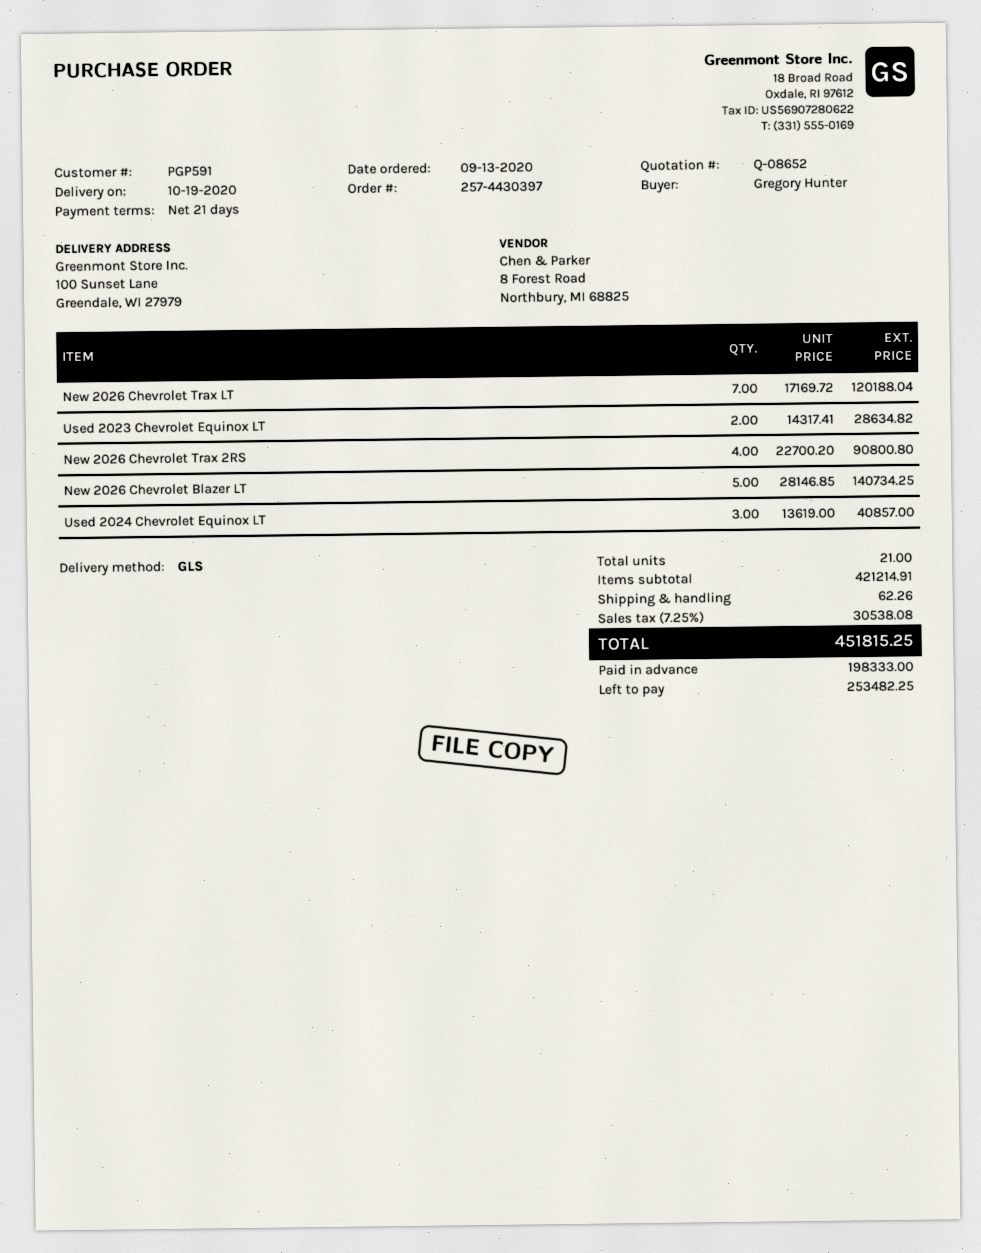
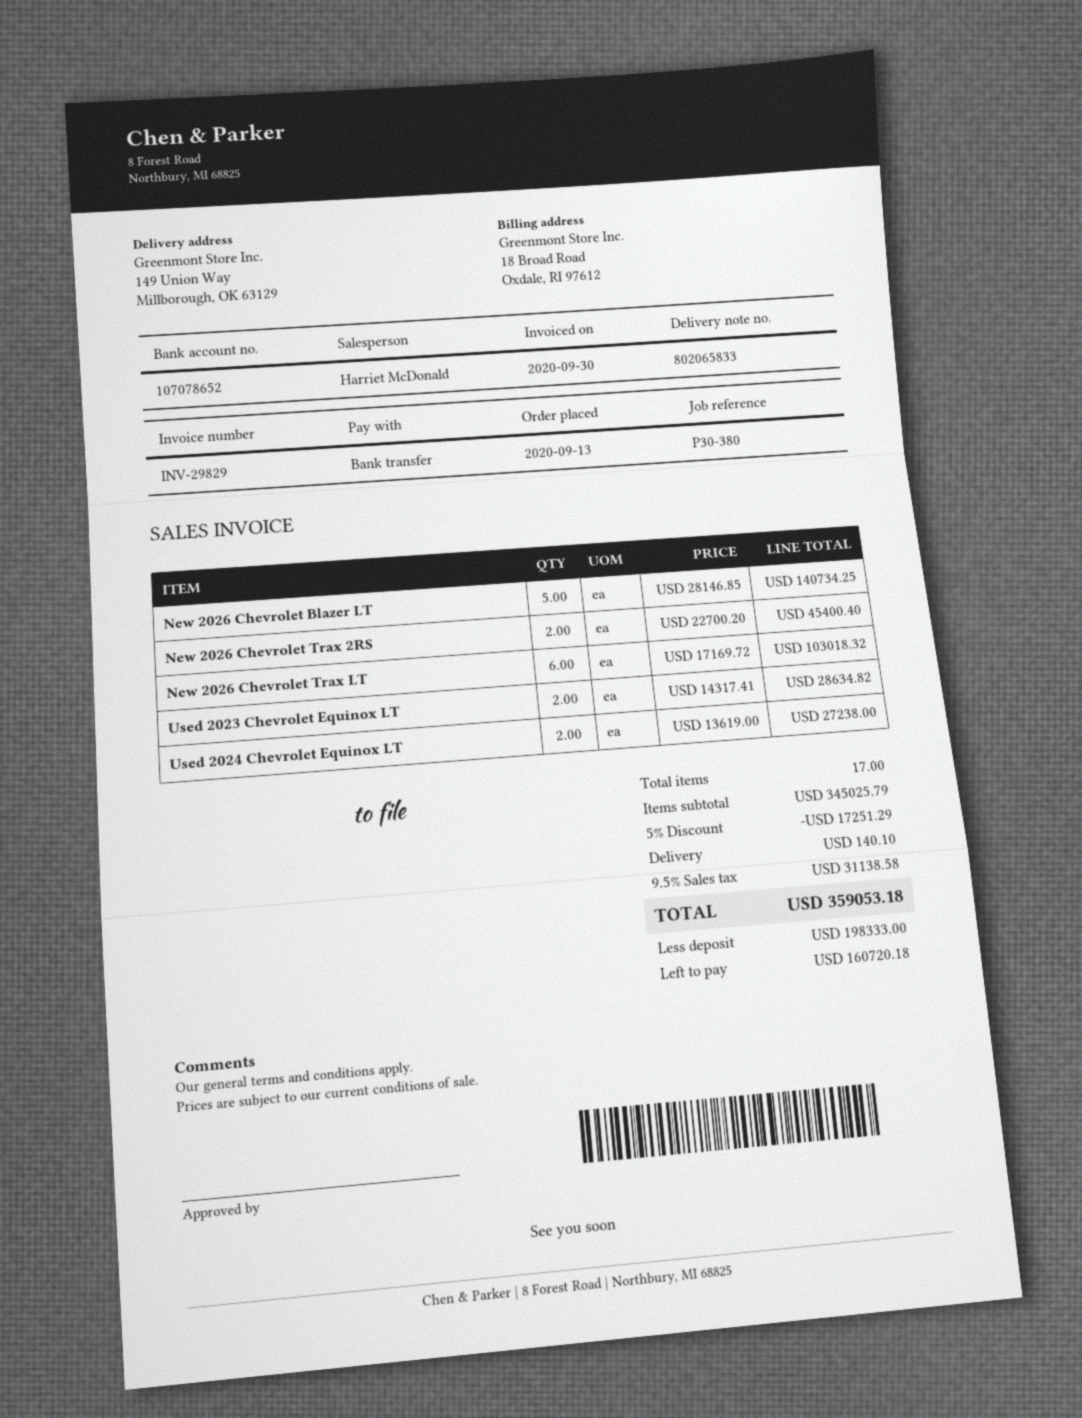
ship to: 100 Sunset Lane, Greendale, WI 27979 -> 149 Union Way, Millborough, OK 63129
New 2026 Chevrolet Trax LT: 7 x 17169.72 = 120188.04 -> 6 x 17169.72 = 103018.32
New 2026 Chevrolet Trax 2RS: 4 x 22700.20 = 90800.80 -> 2 x 22700.20 = 45400.40
Used 2024 Chevrolet Equinox LT: 3 x 13619.00 = 40857.00 -> 2 x 13619.00 = 27238.00
total quantity: 21 -> 17
subtotal: 421214.91 -> 345025.79
discount: none -> 5% = 17251.29
shipping: 62.26 -> 140.10
tax: 7.25% = 30538.08 -> 9.5% = 31138.58
total: 451815.25 -> 359053.18
balance: 253482.25 -> 160720.18

